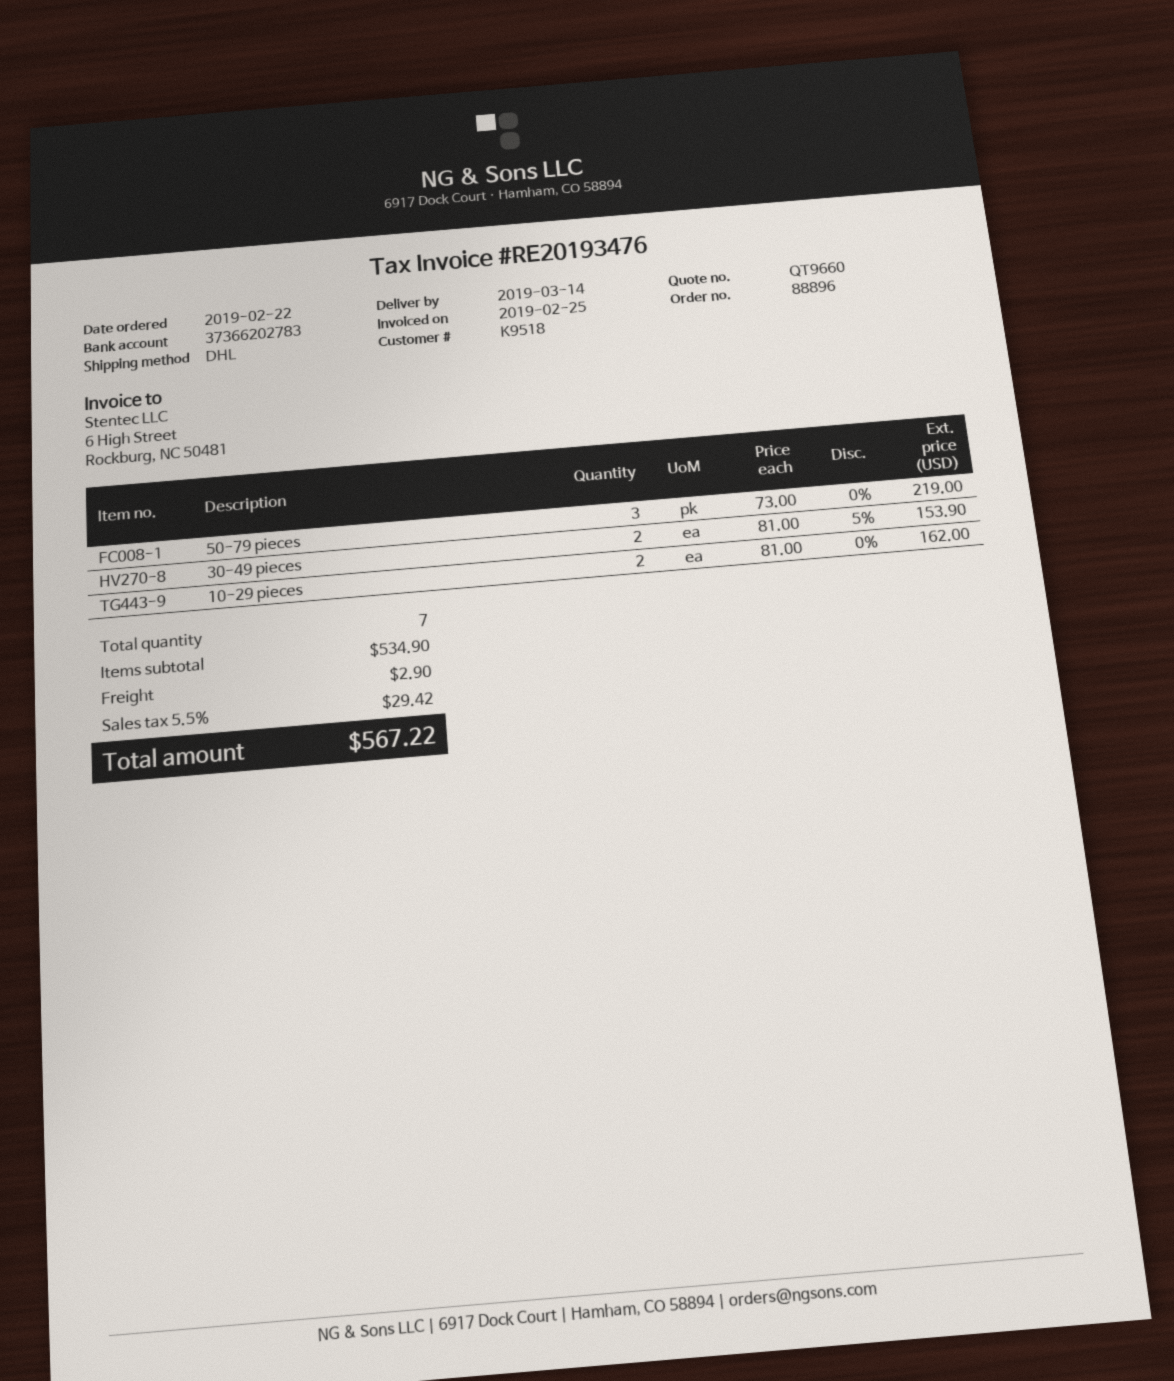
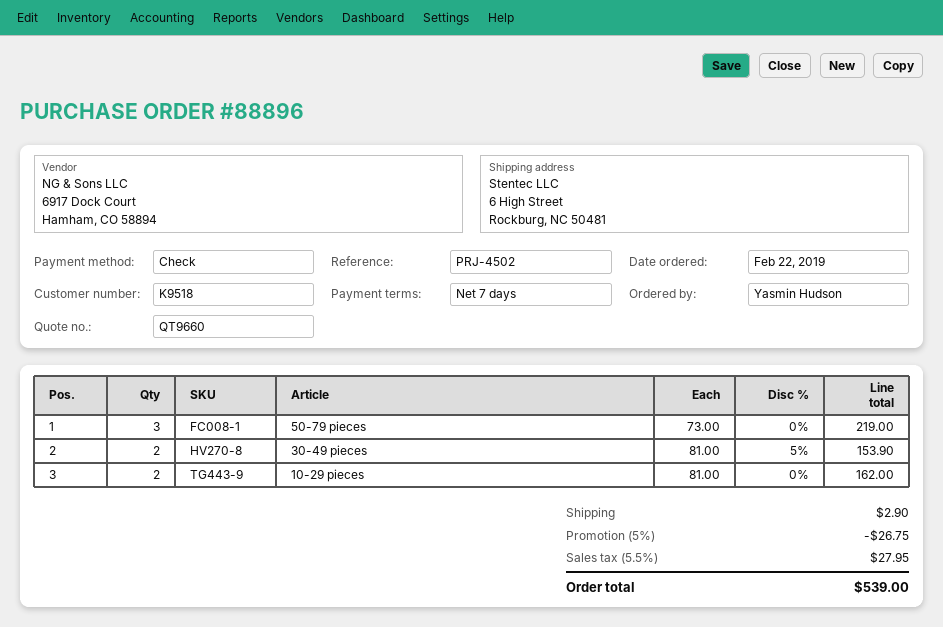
discount: none -> 5% = 26.75
tax: 5.5% = 29.42 -> 5.5% = 27.95
total: 567.22 -> 539.00

